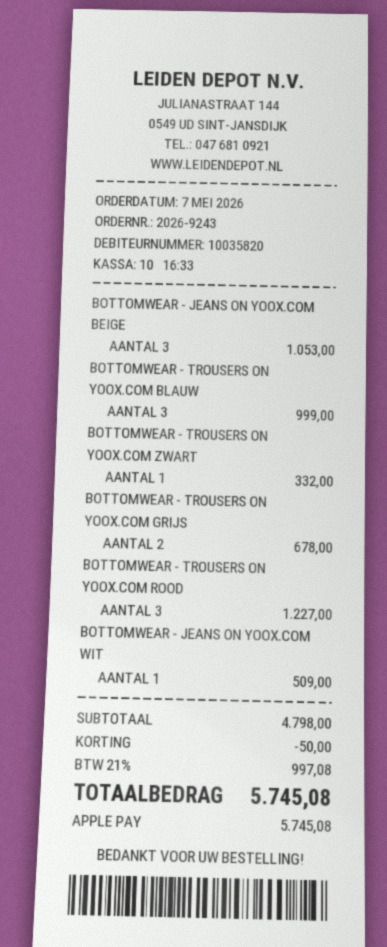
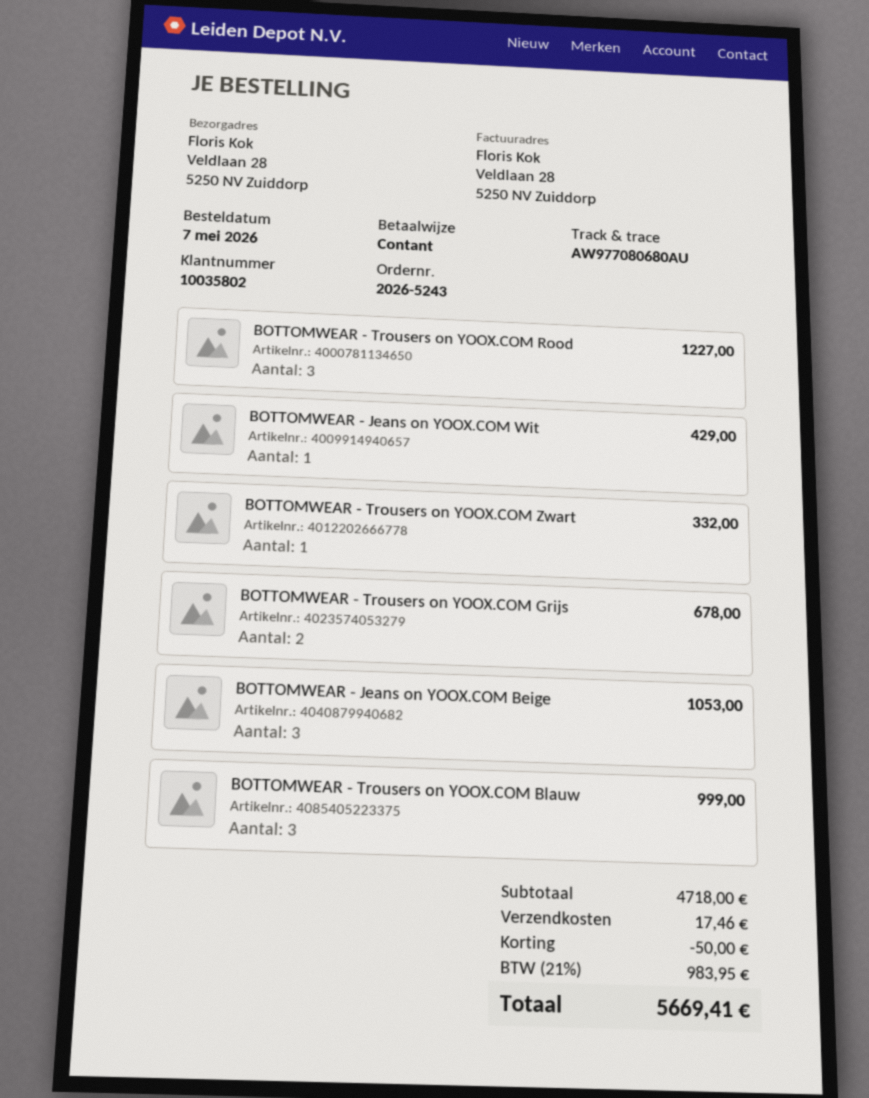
order number: 2026-9243 -> 2026-5243
customer number: 10035820 -> 10035802
payment method: Apple Pay -> cash
BOTTOMWEAR - JEANS ON YOOX.COM WIT: 1 for 509.00 -> 1 for 429.00
subtotal: 4798.00 -> 4718.00
shipping: none -> 17.46
tax: 21% = 997.08 -> 21% = 983.95
total: 5745.08 -> 5669.41

